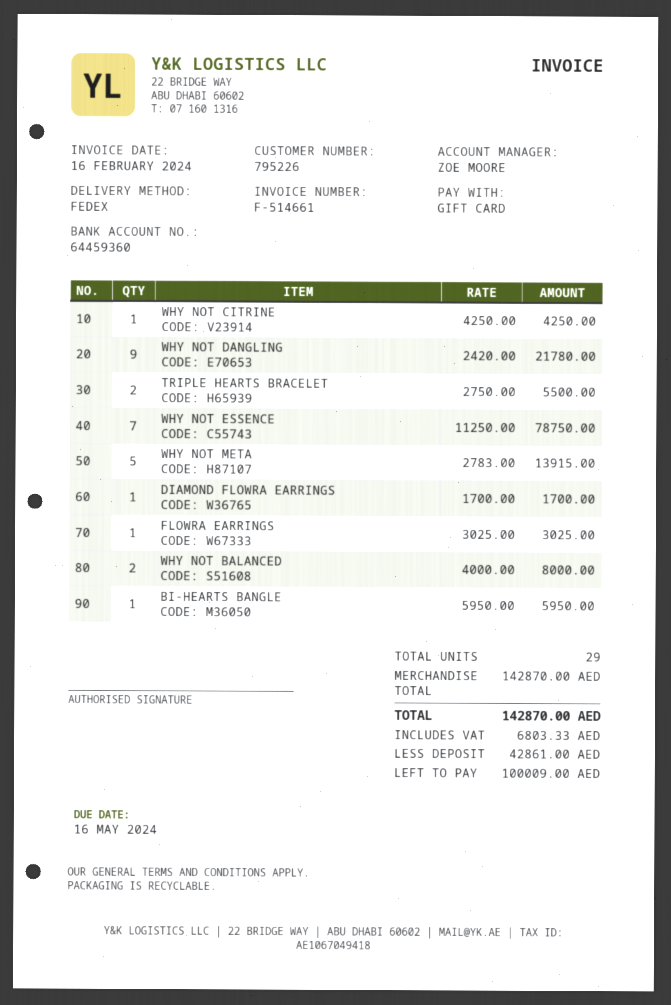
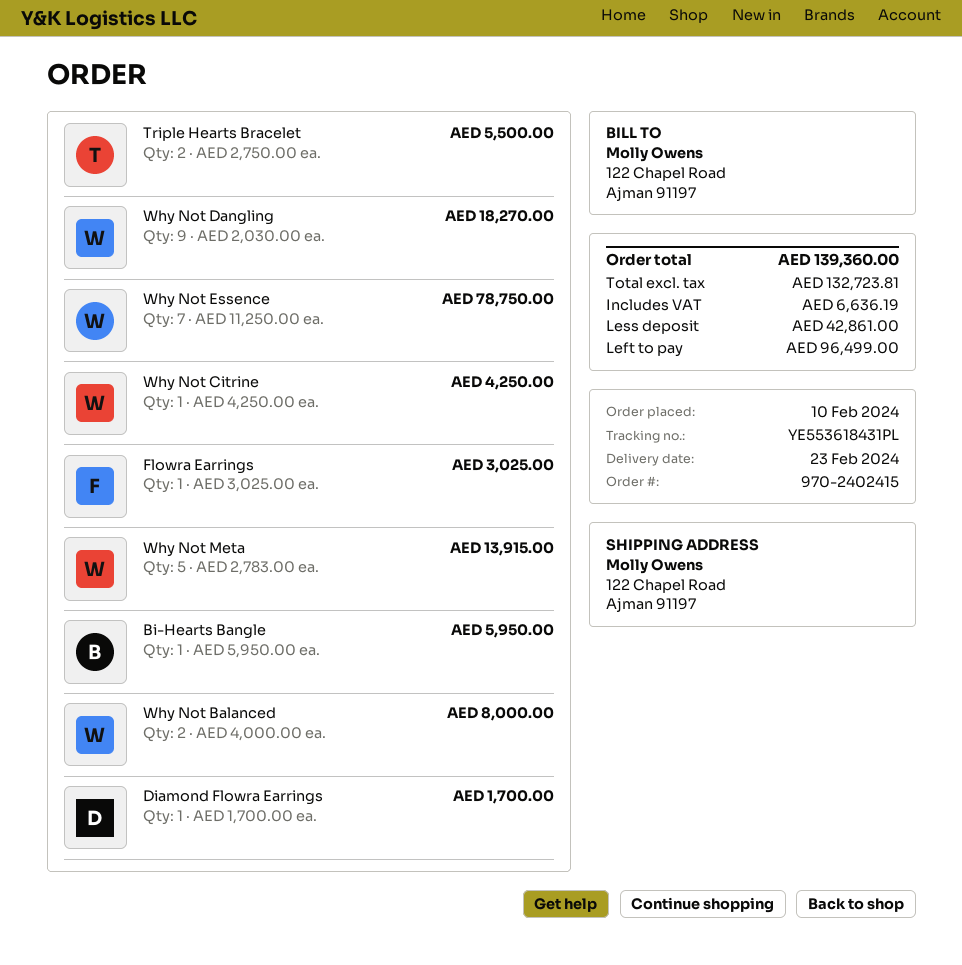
WHY NOT DANGLING: 9 x 2420.00 = 21780.00 -> 9 x 2030.00 = 18270.00
tax: 6803.33 -> 6636.19
total: 142870.00 -> 139360.00
balance: 100009.00 -> 96499.00

